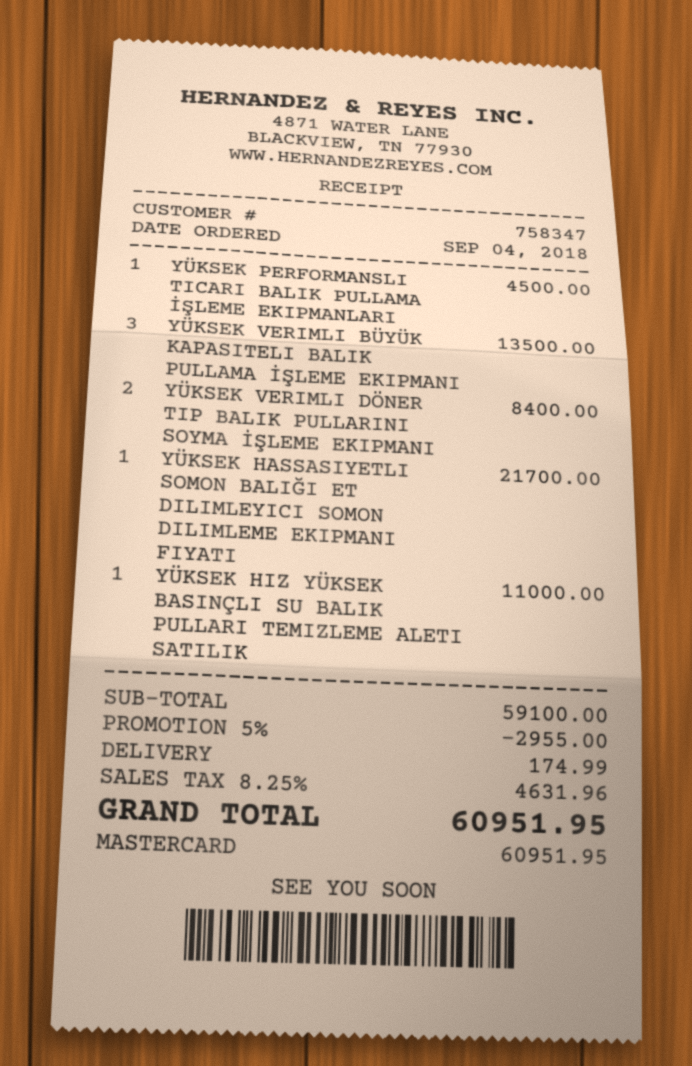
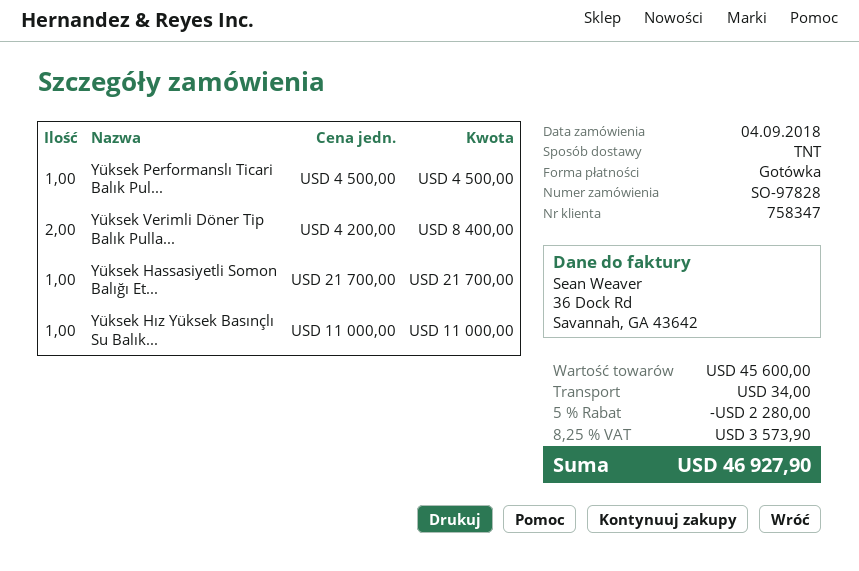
payment method: Mastercard -> cash
YÜKSEK VERIMLI BÜYÜK KAPASITELI BALIK PULLAMA İŞLEME EKIPMANI: 3 for 13500.00 -> none
subtotal: 59100.00 -> 45600.00
discount: 5% = 2955.00 -> 5% = 2280.00
shipping: 174.99 -> 34.00
tax: 8.25% = 4631.96 -> 8.25% = 3573.90
total: 60951.95 -> 46927.90

